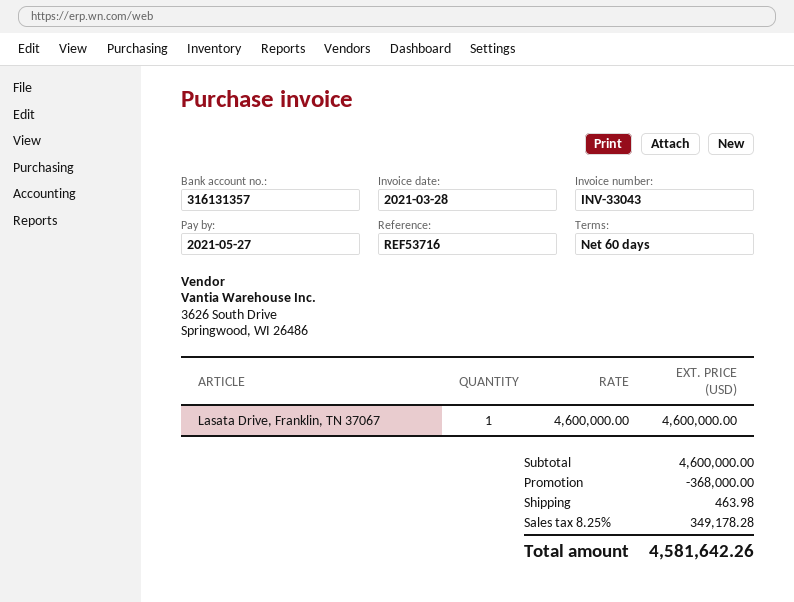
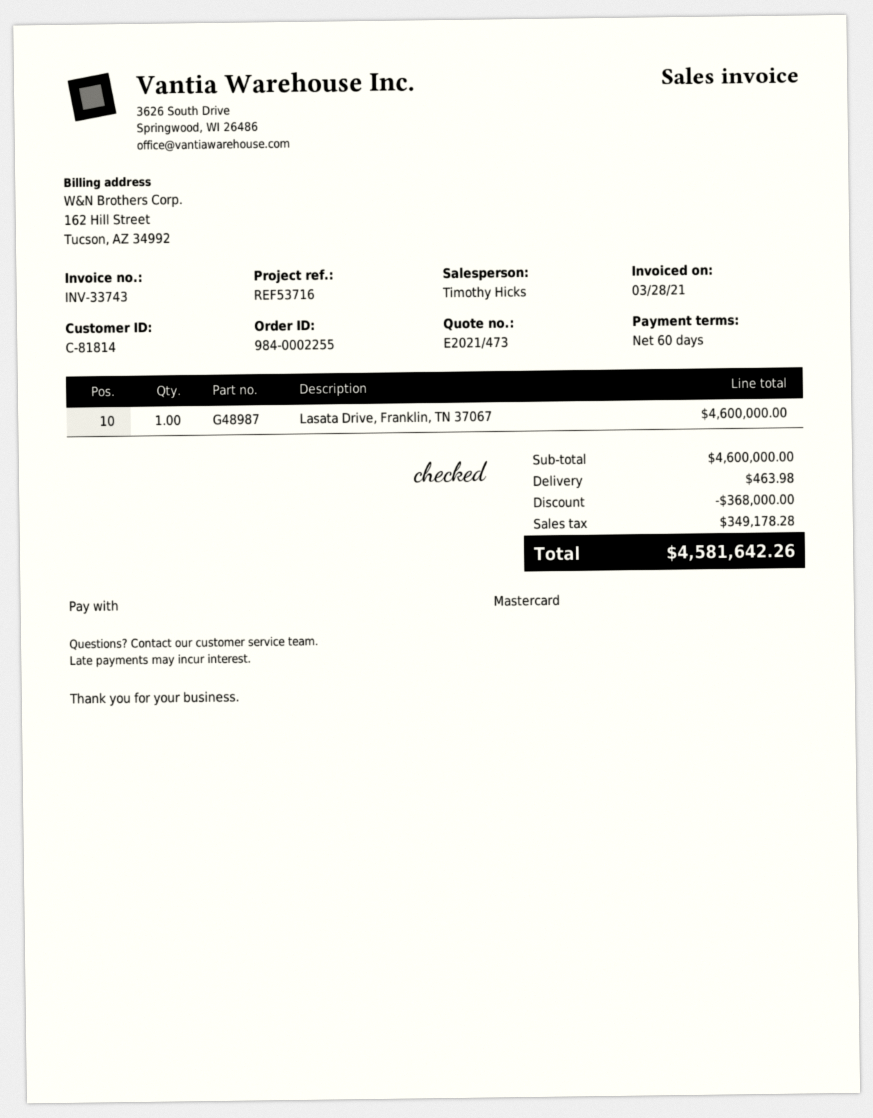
invoice number: INV-33043 -> INV-33743

